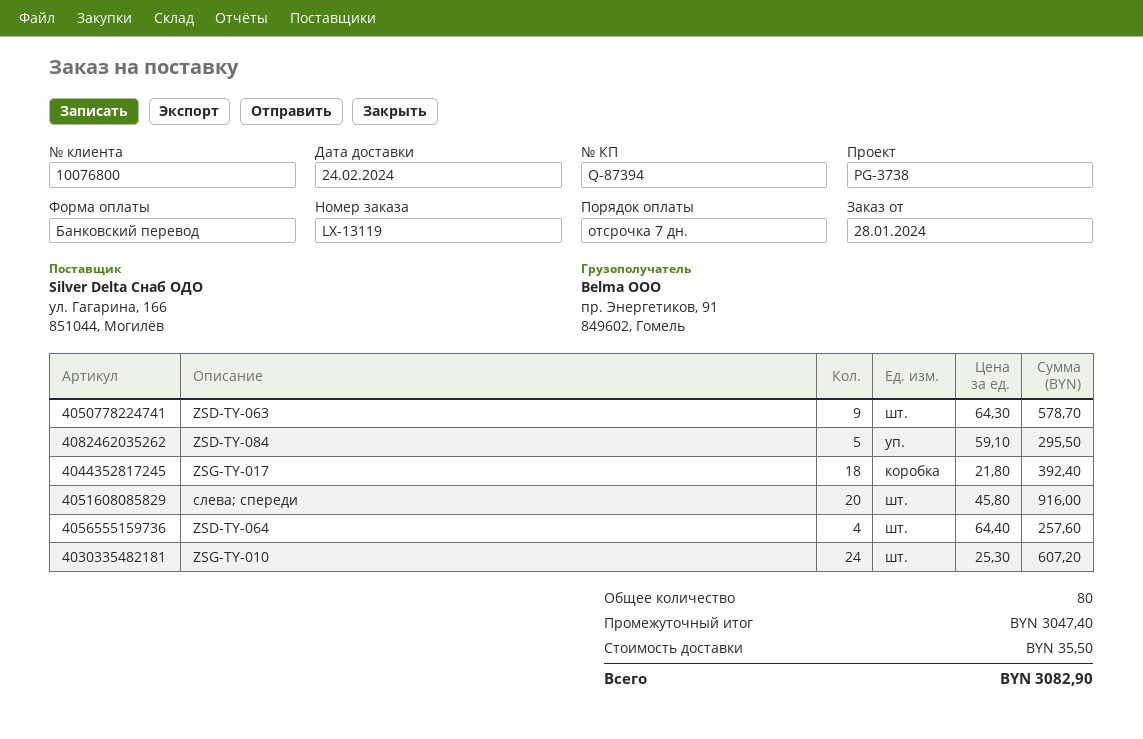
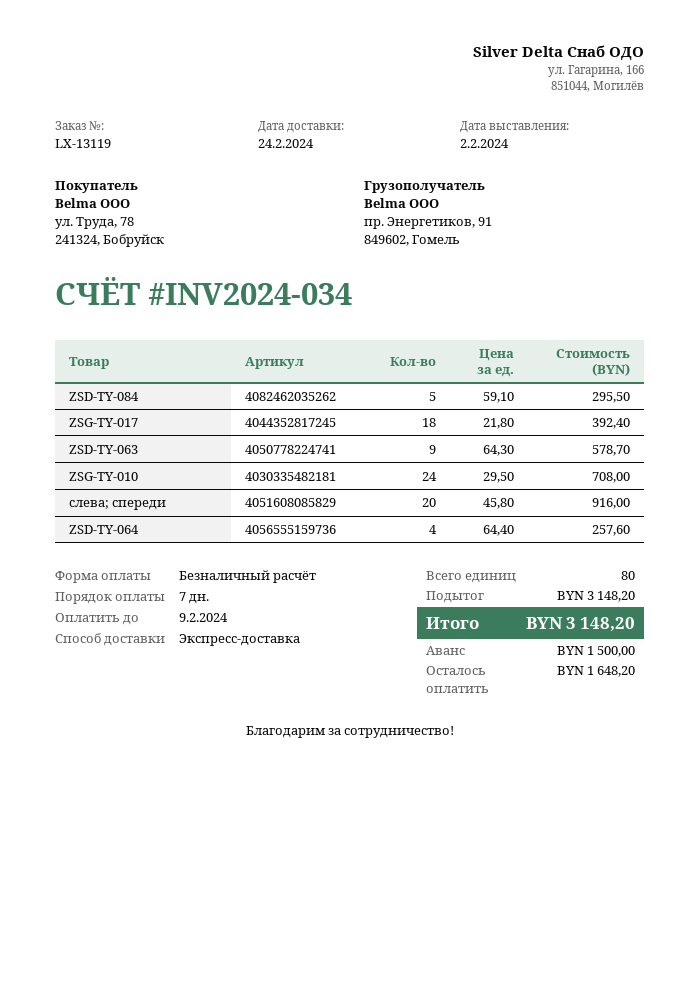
ZSG-TY-010: 24 x 25.30 = 607.20 -> 24 x 29.50 = 708.00
subtotal: 3047.40 -> 3148.20
shipping: 35.50 -> none
total: 3082.90 -> 3148.20

